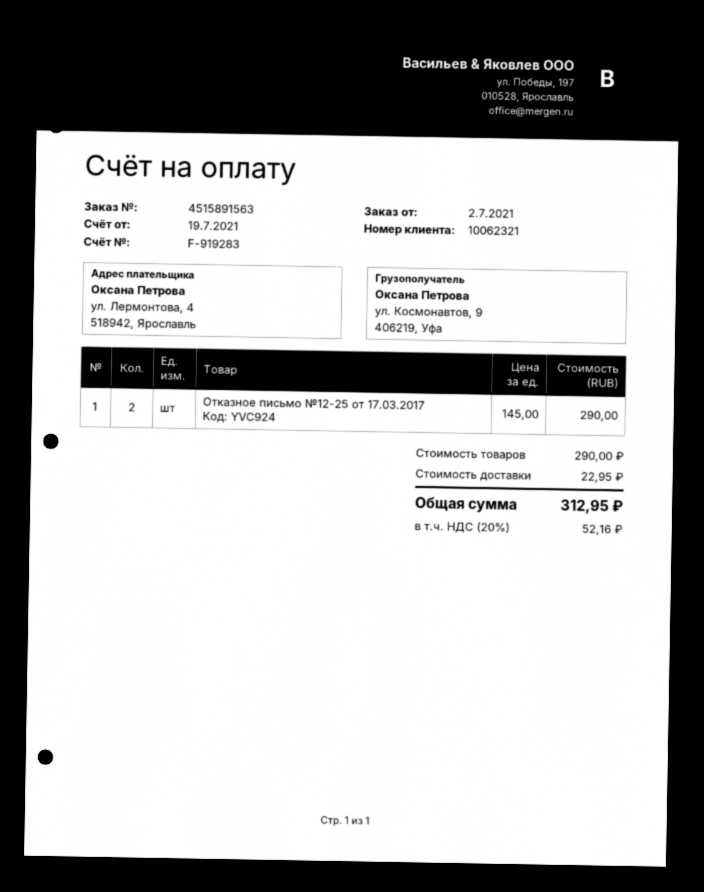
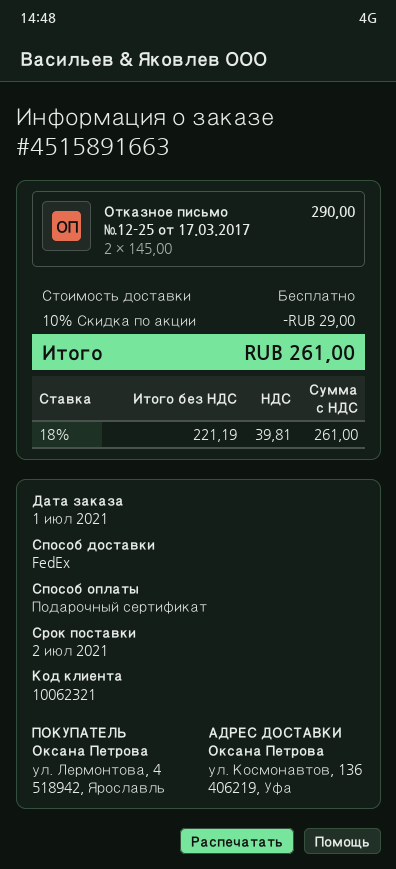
order number: 4515891563 -> 4515891663
order date: 2021-07-02 -> 2021-07-01
ship to: ул. Космонавтов, 9, 406219, Уфа -> ул. Космонавтов, 136, 406219, Уфа
discount: none -> 10% = 29.00
shipping: 22.95 -> 0.00
tax: 20% = 52.16 -> 18% = 39.81
total: 312.95 -> 261.00

